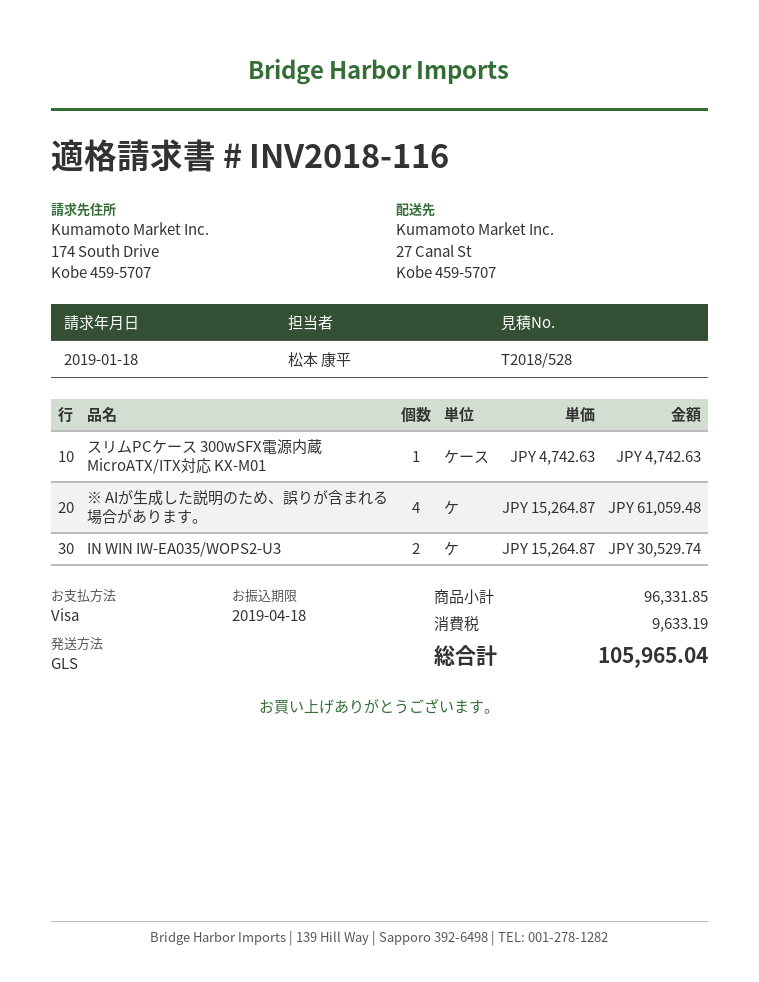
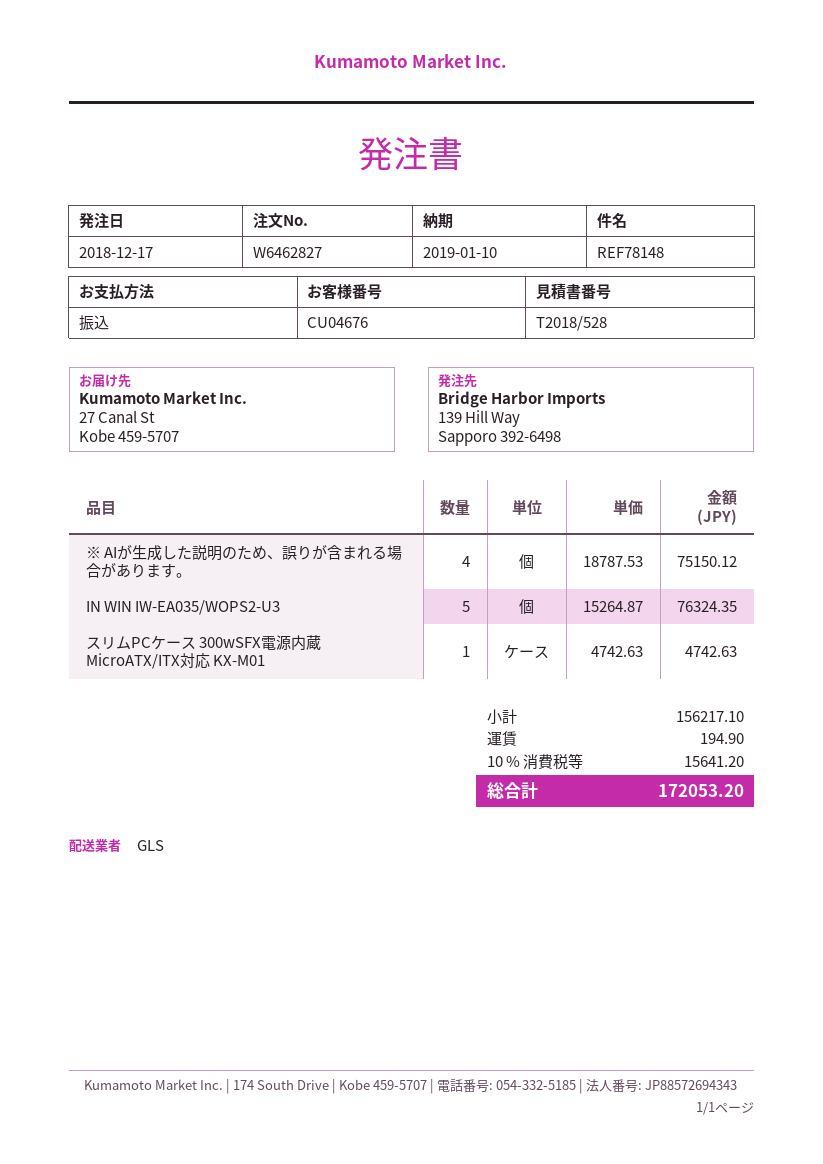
payment method: Visa -> bank transfer
※ AIが生成した説明のため、誤りが含まれる場合があります。: 4 x 15264.87 = 61059.48 -> 4 x 18787.53 = 75150.12
IN WIN IW-EA035/WOPS2-U3: 2 x 15264.87 = 30529.74 -> 5 x 15264.87 = 76324.35
subtotal: 96331.85 -> 156217.10
shipping: none -> 194.90
tax: 9633.19 -> 15641.20
total: 105965.04 -> 172053.20

